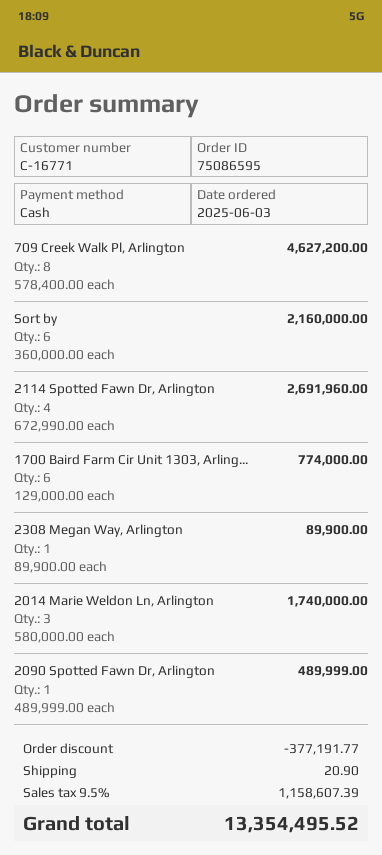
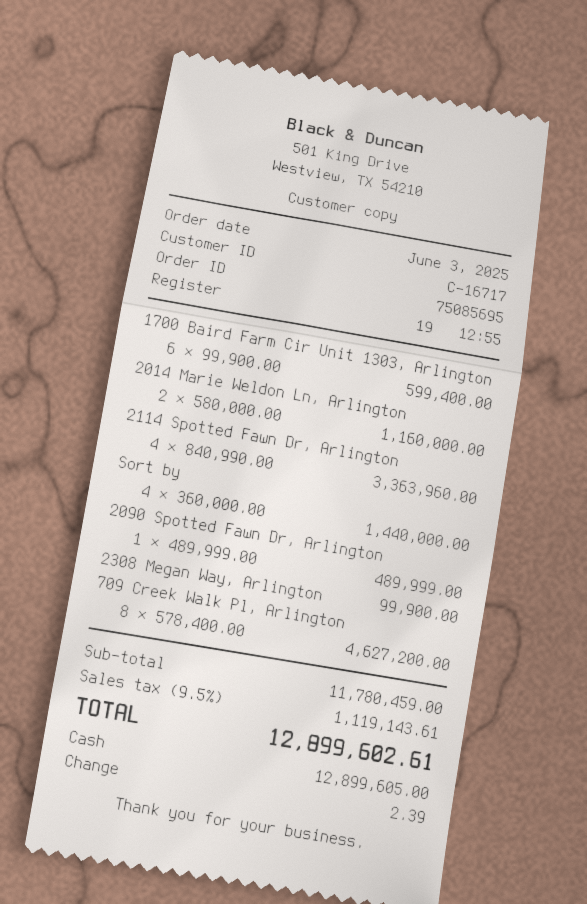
order number: 75086595 -> 75085695
customer number: C-16771 -> C-16717
Sort by: 6 x 360000.00 = 2160000.00 -> 4 x 360000.00 = 1440000.00
2114 Spotted Fawn Dr, Arlington: 4 x 672990.00 = 2691960.00 -> 4 x 840990.00 = 3363960.00
1700 Baird Farm Cir Unit 1303, Arling...: 6 x 129000.00 = 774000.00 -> 6 x 99900.00 = 599400.00
2308 Megan Way, Arlington: 1 x 89900.00 = 89900.00 -> 1 x 99900.00 = 99900.00
2014 Marie Weldon Ln, Arlington: 3 x 580000.00 = 1740000.00 -> 2 x 580000.00 = 1160000.00
discount: 377191.77 -> none
shipping: 20.90 -> none
tax: 9.5% = 1158607.39 -> 9.5% = 1119143.61
total: 13354495.52 -> 12899602.61

